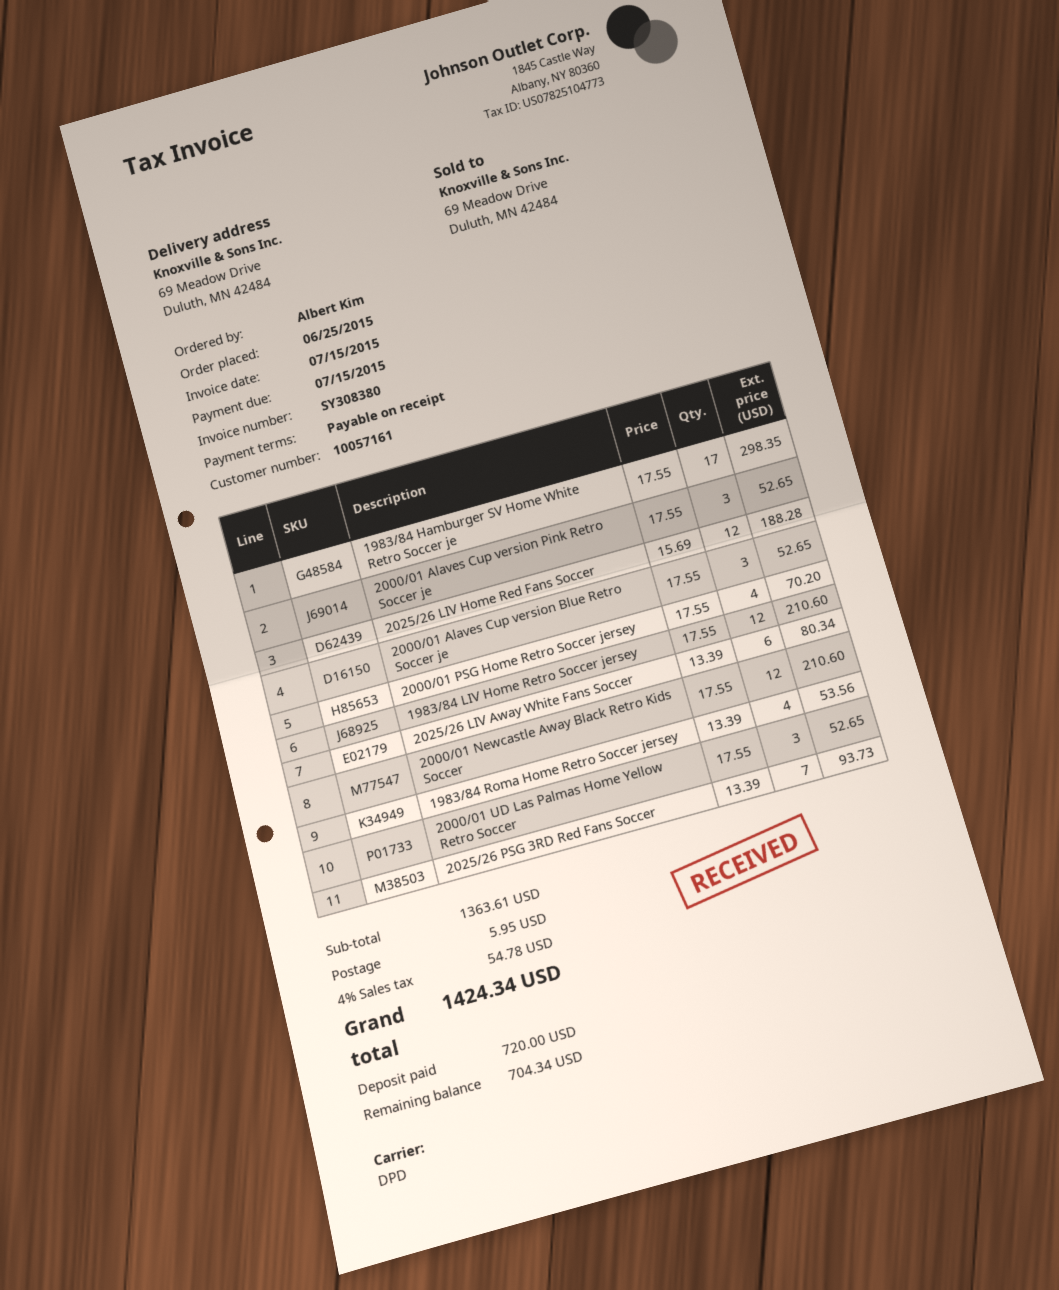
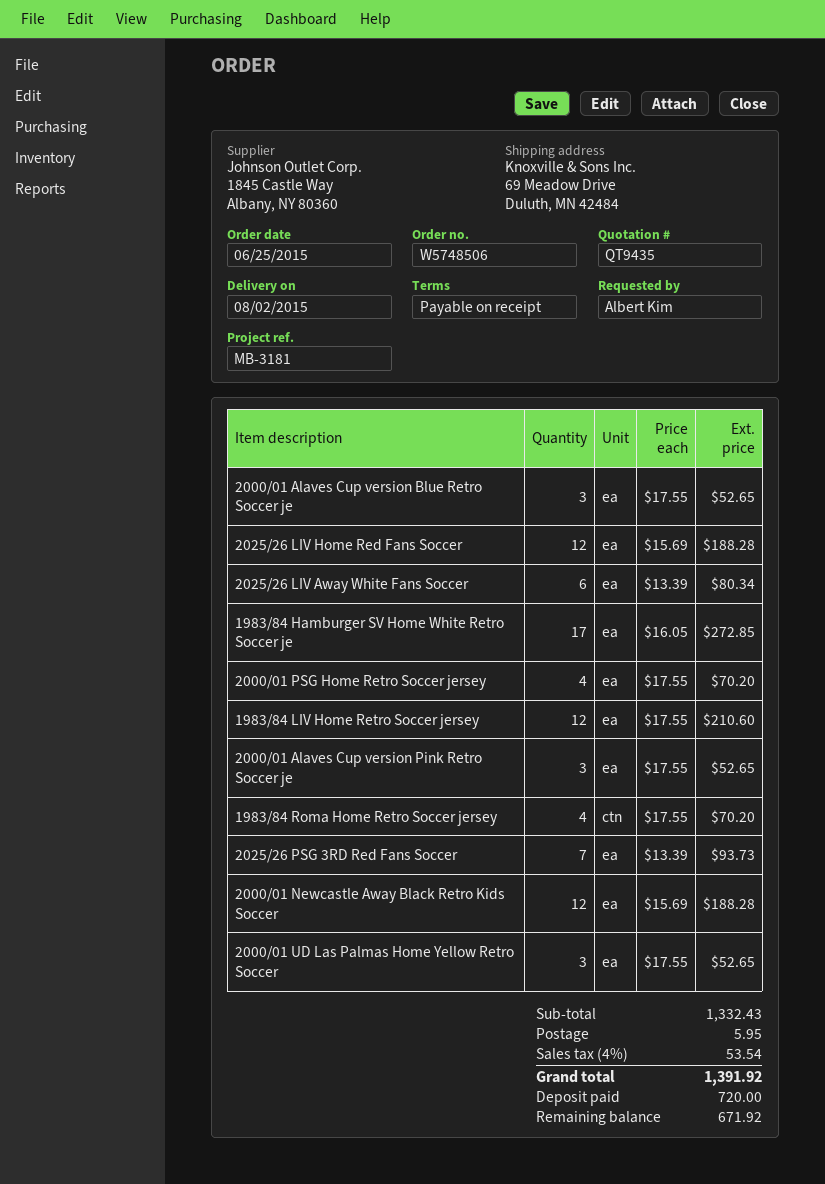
1983/84 Hamburger SV Home White Retro Soccer je: 17 x 17.55 = 298.35 -> 17 x 16.05 = 272.85
2000/01 Newcastle Away Black Retro Kids Soccer: 12 x 17.55 = 210.60 -> 12 x 15.69 = 188.28
1983/84 Roma Home Retro Soccer jersey: 4 x 13.39 = 53.56 -> 4 x 17.55 = 70.20
subtotal: 1363.61 -> 1332.43
tax: 4% = 54.78 -> 4% = 53.54
total: 1424.34 -> 1391.92
balance: 704.34 -> 671.92

